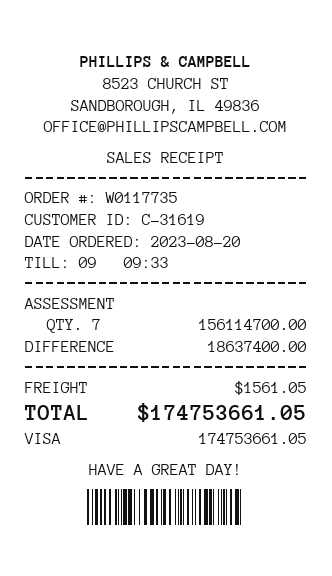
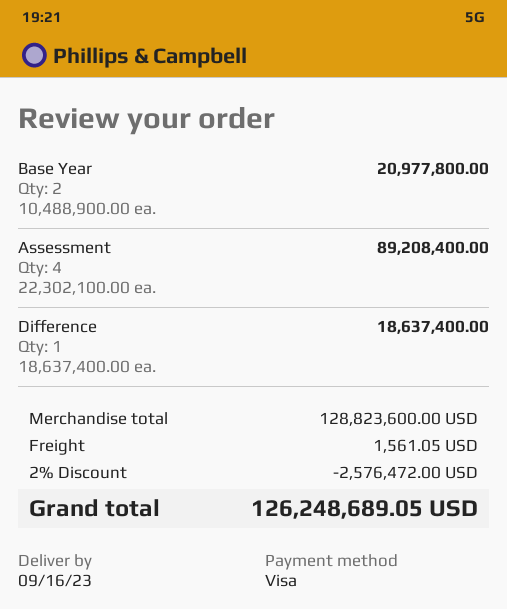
ASSESSMENT: 7 for 156114700.00 -> 4 for 89208400.00
Base Year: none -> 2 for 20977800.00
discount: none -> 2% = 2576472.00
total: 174753661.05 -> 126248689.05

